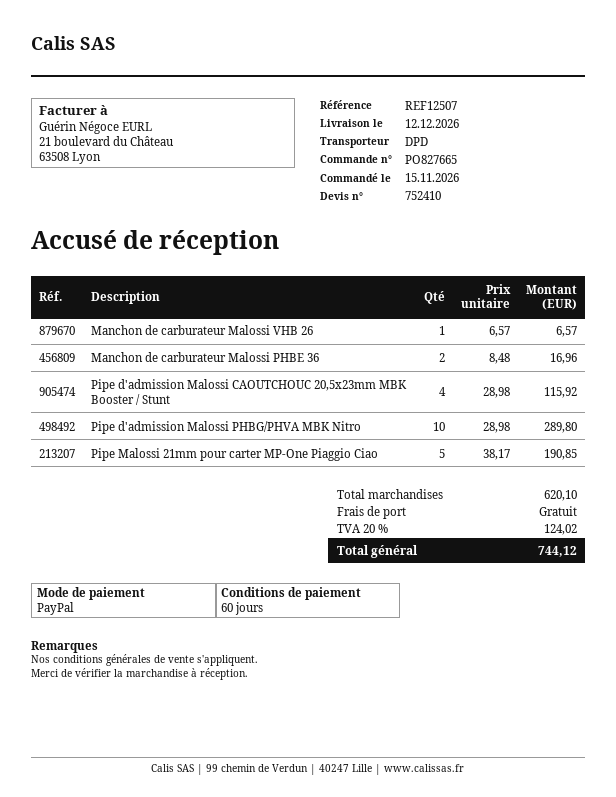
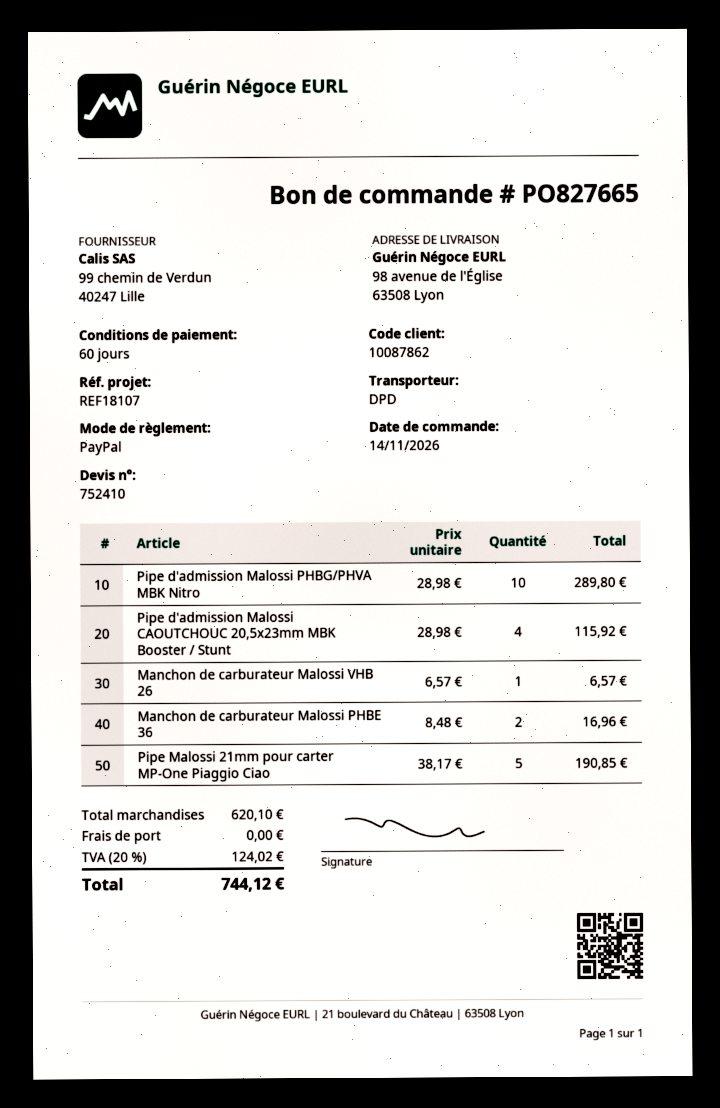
order date: 2026-11-15 -> 2026-11-14
reference: REF12507 -> REF18107

